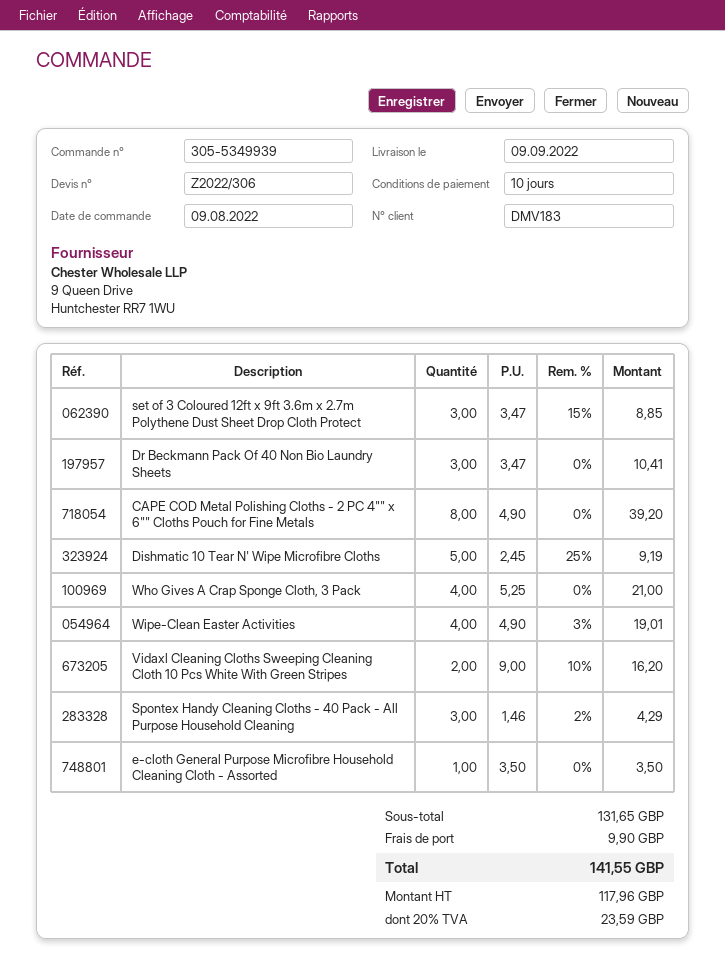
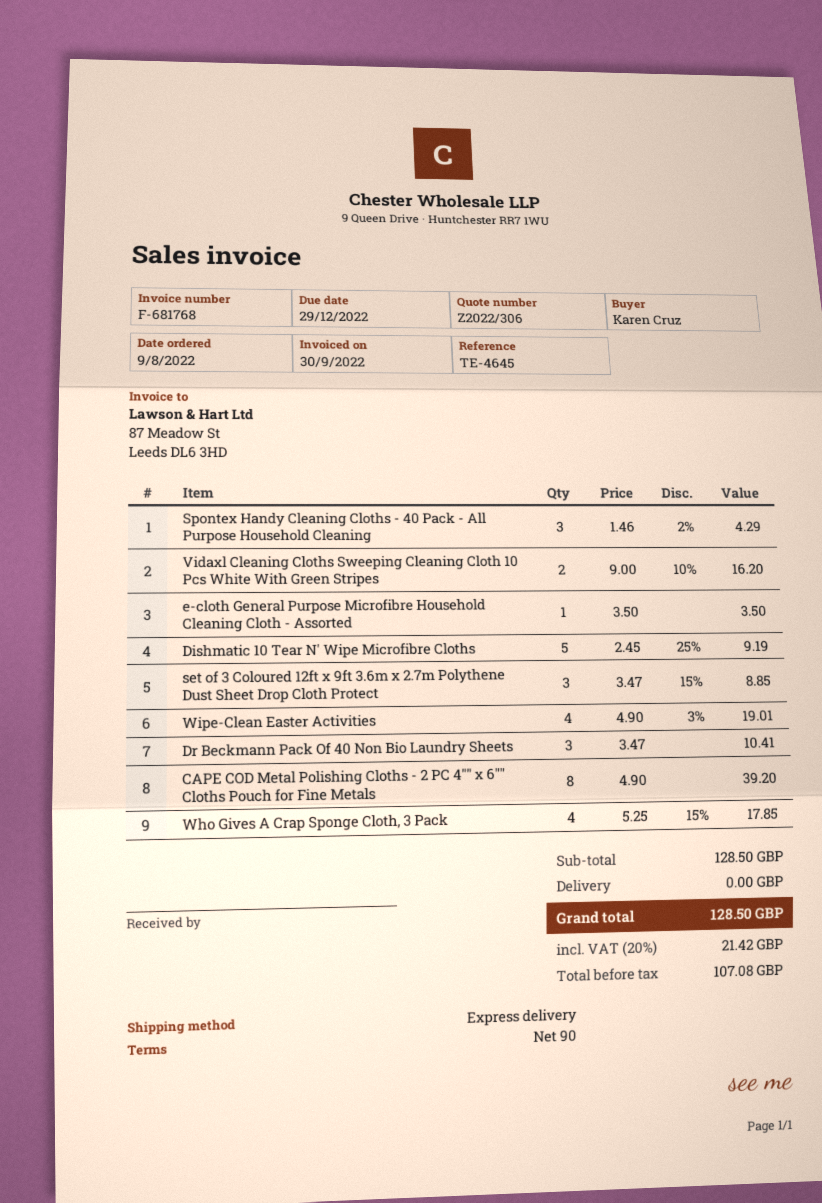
payment terms: 10 days -> 90 days
Who Gives A Crap Sponge Cloth, 3 Pack: 4 x 5.25 = 21.00 -> 4 x 5.25 - 15% = 17.85
subtotal: 131.65 -> 128.50
shipping: 9.90 -> 0.00
net: 117.96 -> 107.08
tax: 20% = 23.59 -> 20% = 21.42
total: 141.55 -> 128.50

